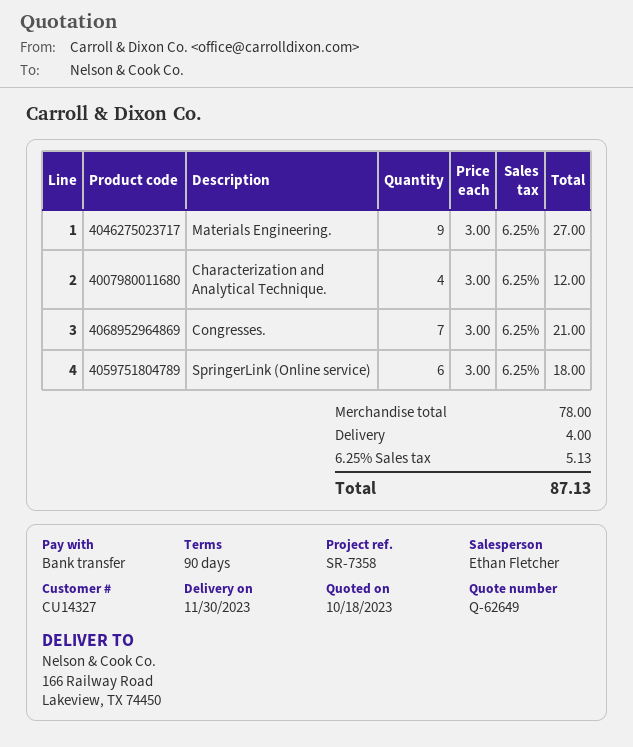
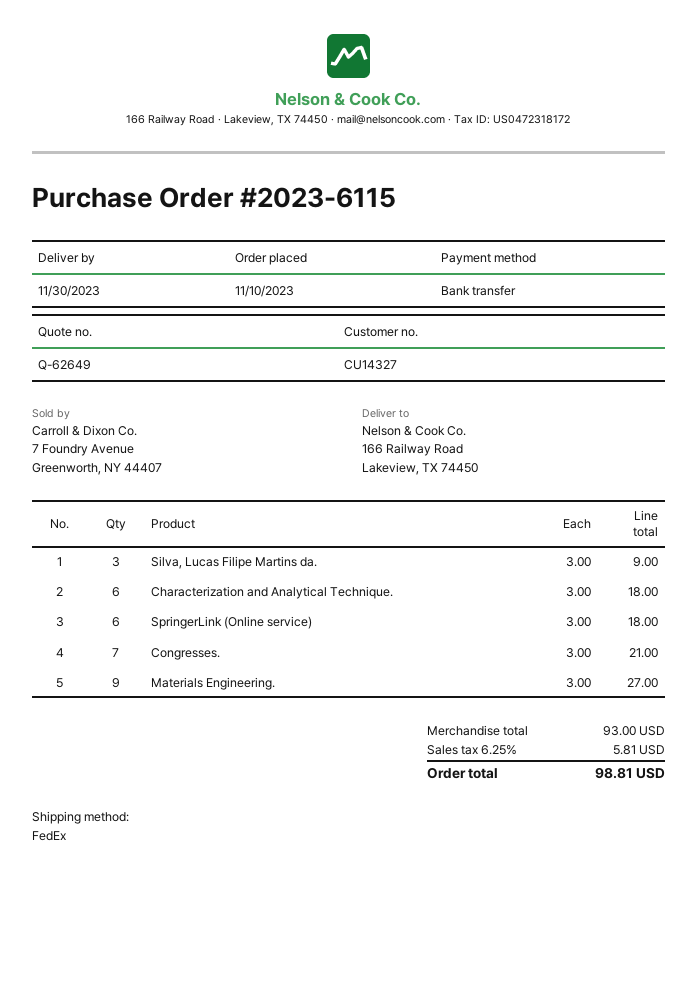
Characterization and Analytical Technique.: 4 x 3.00 = 12.00 -> 6 x 3.00 = 18.00
Silva, Lucas Filipe Martins da.: none -> 3 x 3.00 = 9.00
subtotal: 78.00 -> 93.00
shipping: 4.00 -> none
tax: 6.25% = 5.13 -> 6.25% = 5.81
total: 87.13 -> 98.81

